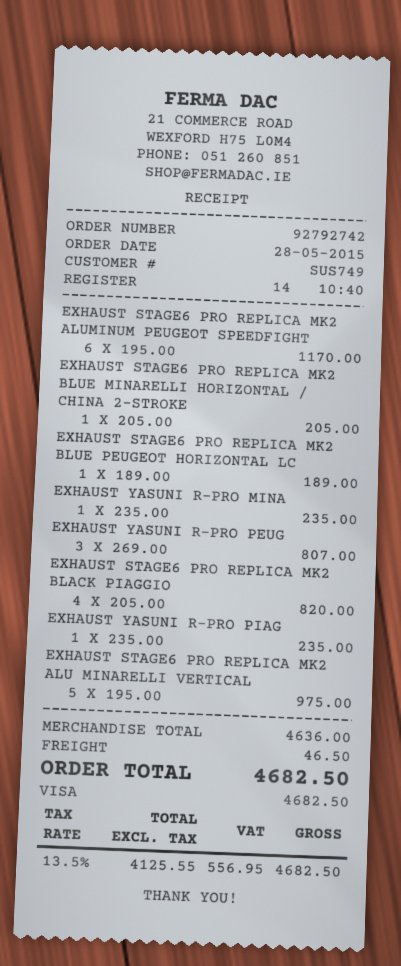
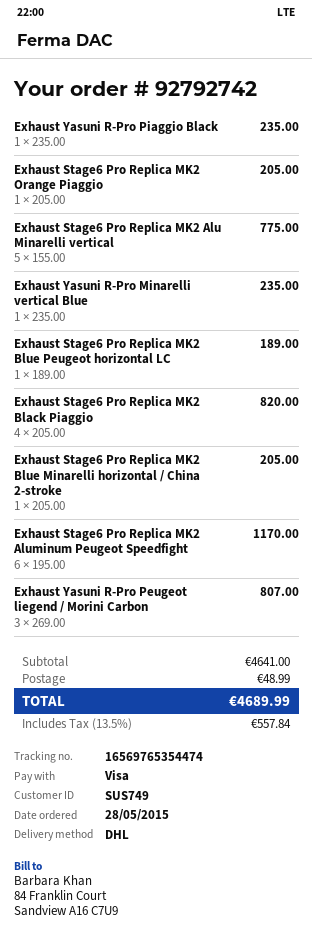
EXHAUST STAGE6 PRO REPLICA MK2 ALU MINARELLI VERTICAL: 5 x 195.00 = 975.00 -> 5 x 155.00 = 775.00
Exhaust Stage6 Pro Replica MK2 Orange Piaggio: none -> 1 x 205.00 = 205.00
subtotal: 4636.00 -> 4641.00
shipping: 46.50 -> 48.99
tax: 13.5% = 556.95 -> 13.5% = 557.84
total: 4682.50 -> 4689.99

